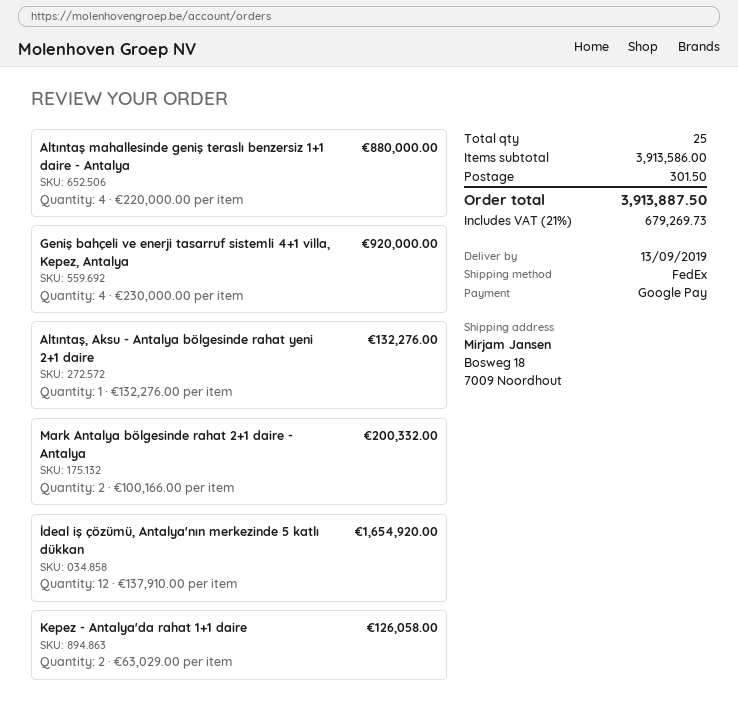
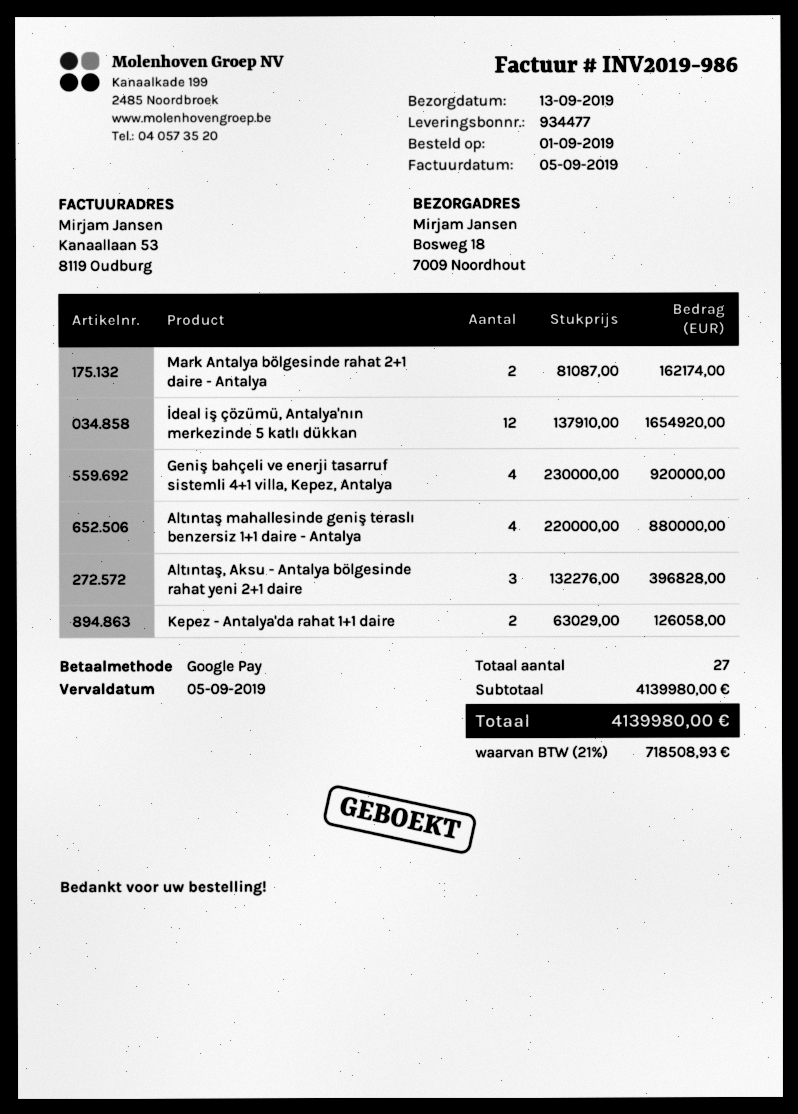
Altıntaş, Aksu - Antalya bölgesinde rahat yeni 2+1 daire: 1 x 132276.00 = 132276.00 -> 3 x 132276.00 = 396828.00
Mark Antalya bölgesinde rahat 2+1 daire - Antalya: 2 x 100166.00 = 200332.00 -> 2 x 81087.00 = 162174.00
total quantity: 25 -> 27
subtotal: 3913586.00 -> 4139980.00
shipping: 301.50 -> none
tax: 21% = 679269.73 -> 21% = 718508.93
total: 3913887.50 -> 4139980.00

